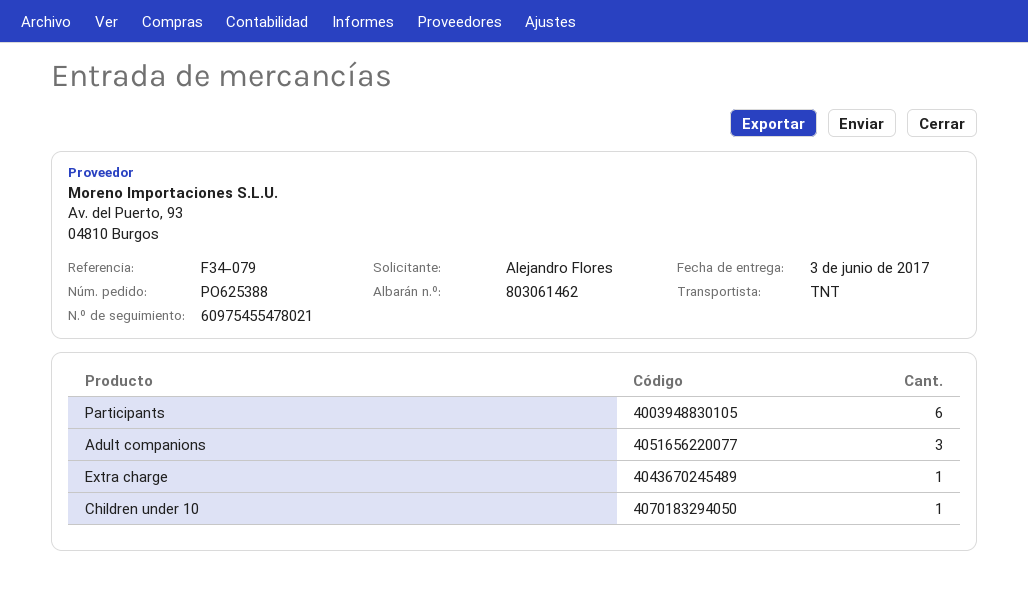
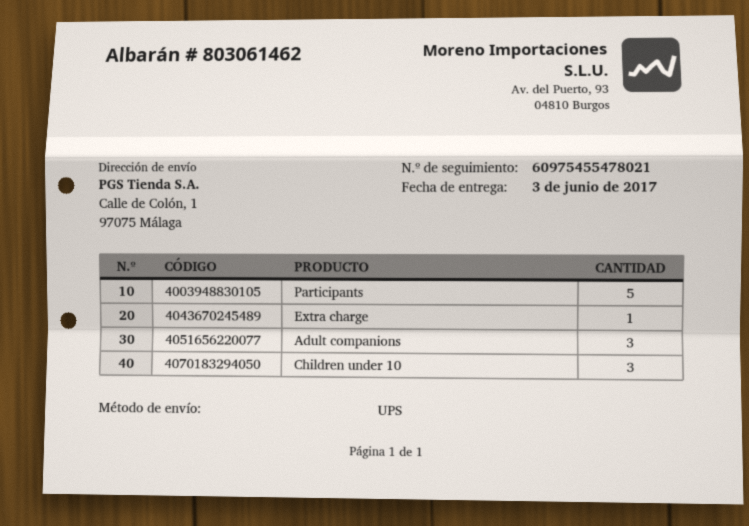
shipping method: TNT -> UPS
Participants: 6 -> 5
Children under 10: 1 -> 3

